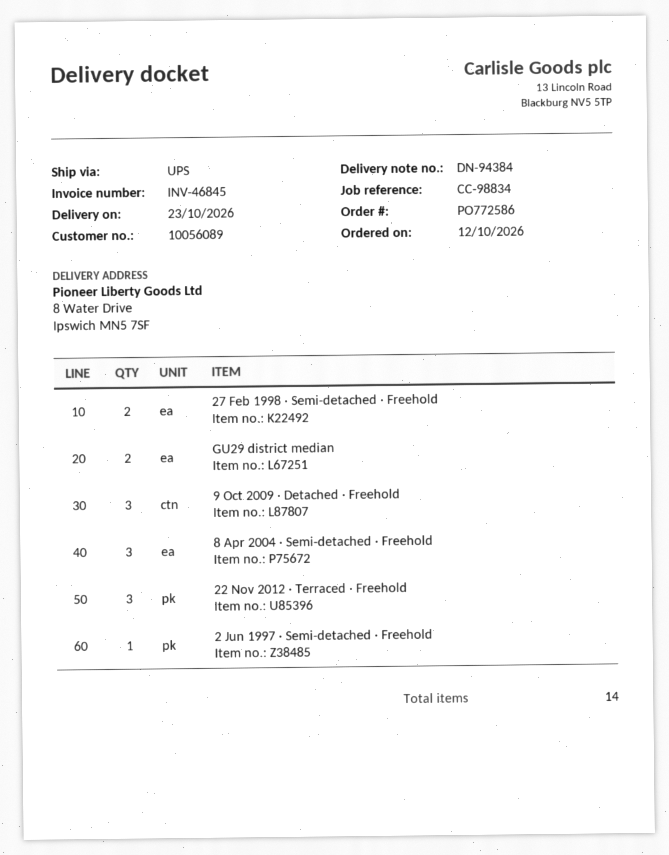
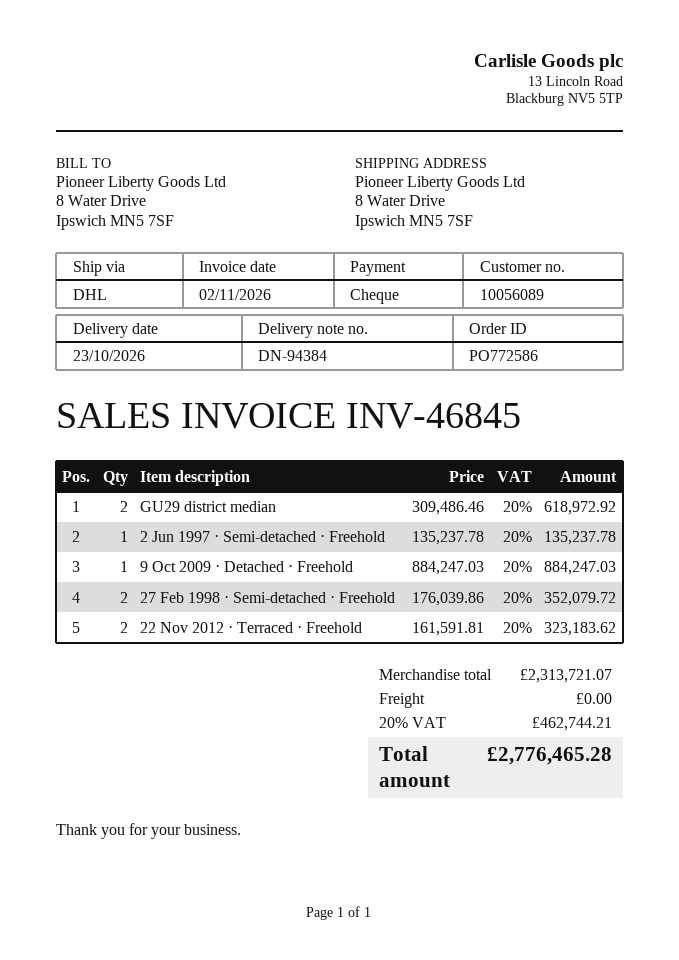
shipping method: UPS -> DHL
9 Oct 2009 · Detached · Freehold: 3 -> 1
8 Apr 2004 · Semi-detached · Freehold: 3 -> none
22 Nov 2012 · Terraced · Freehold: 3 -> 2

